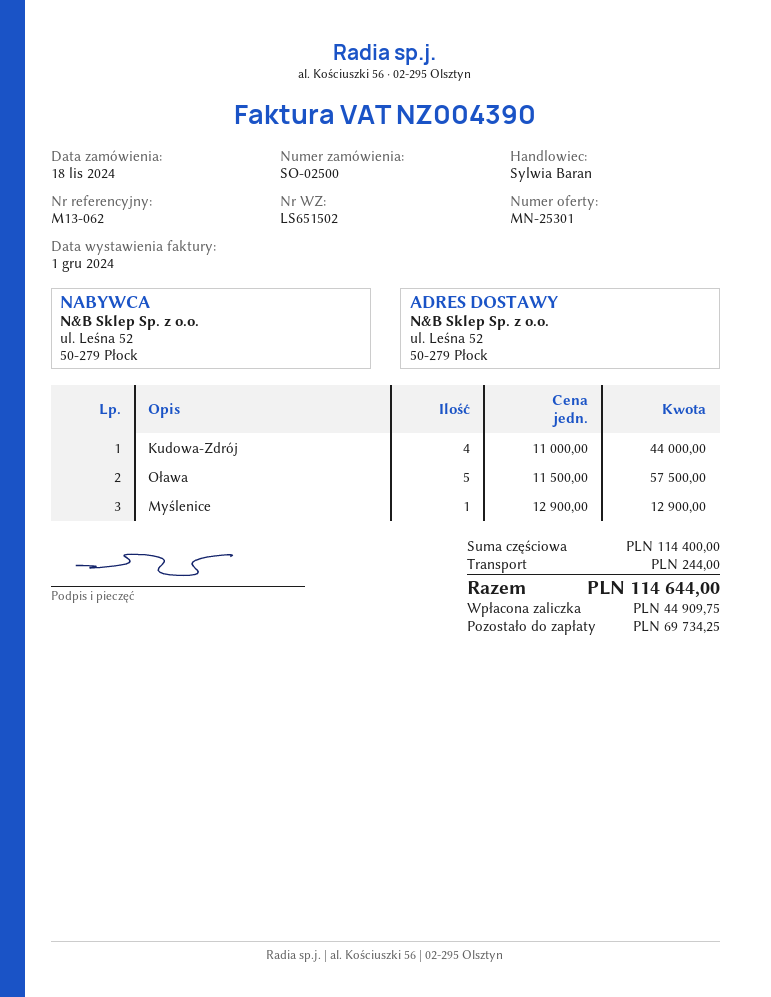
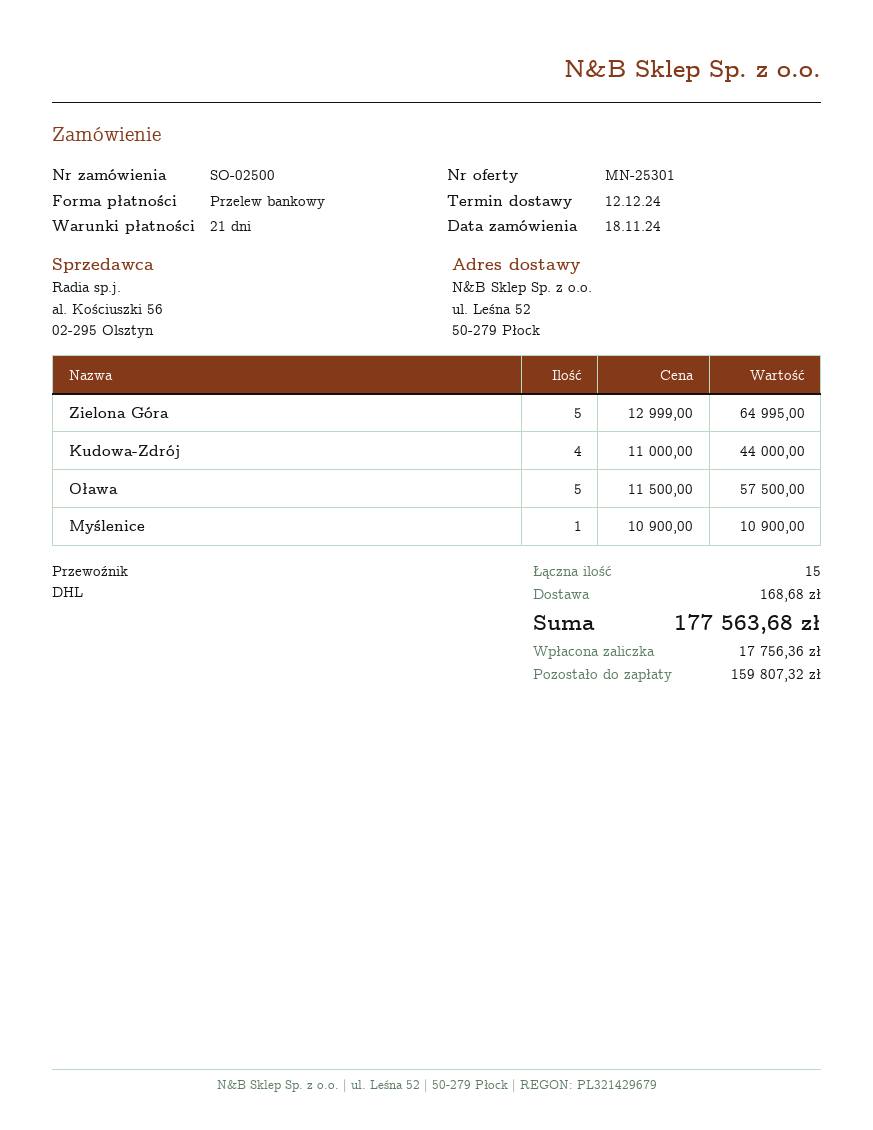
Myślenice: 1 x 12900.00 = 12900.00 -> 1 x 10900.00 = 10900.00
Zielona Góra: none -> 5 x 12999.00 = 64995.00
shipping: 244.00 -> 168.68
total: 114644.00 -> 177563.68
deposit: 44909.75 -> 17756.36
balance: 69734.25 -> 159807.32

